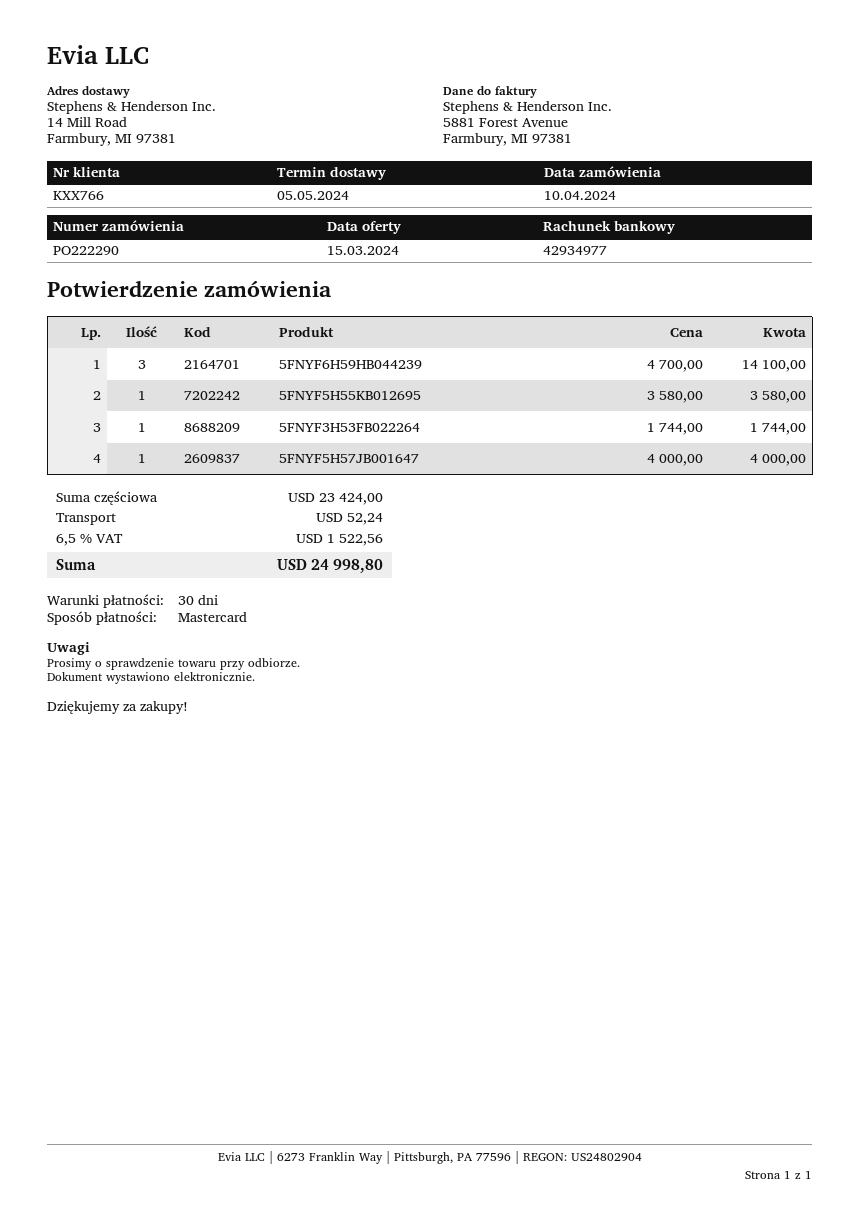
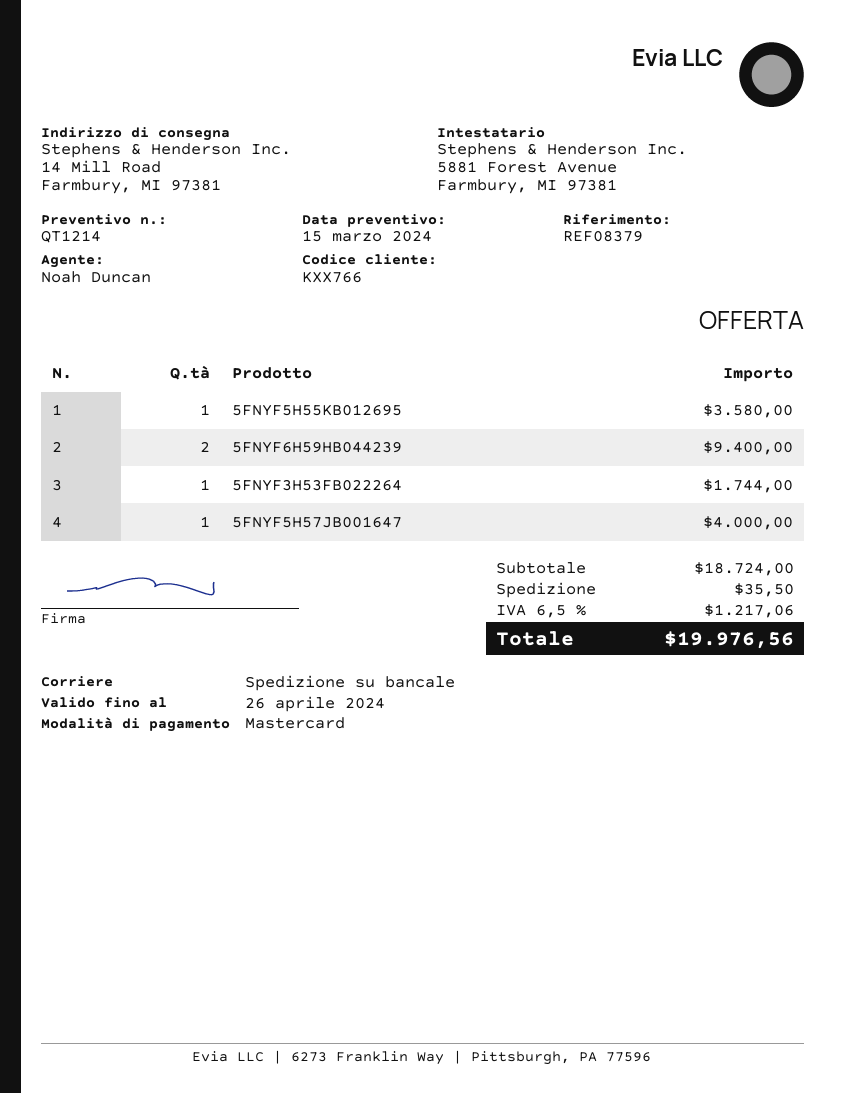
5FNYF6H59HB044239: 3 for 14100.00 -> 2 for 9400.00
subtotal: 23424.00 -> 18724.00
shipping: 52.24 -> 35.50
tax: 6.5% = 1522.56 -> 6.5% = 1217.06
total: 24998.80 -> 19976.56

